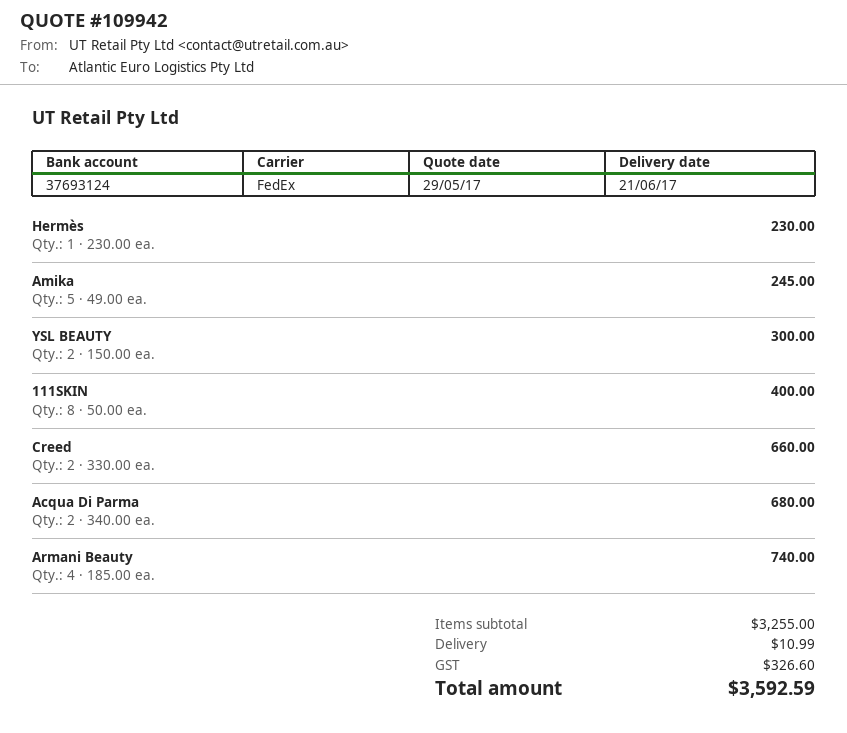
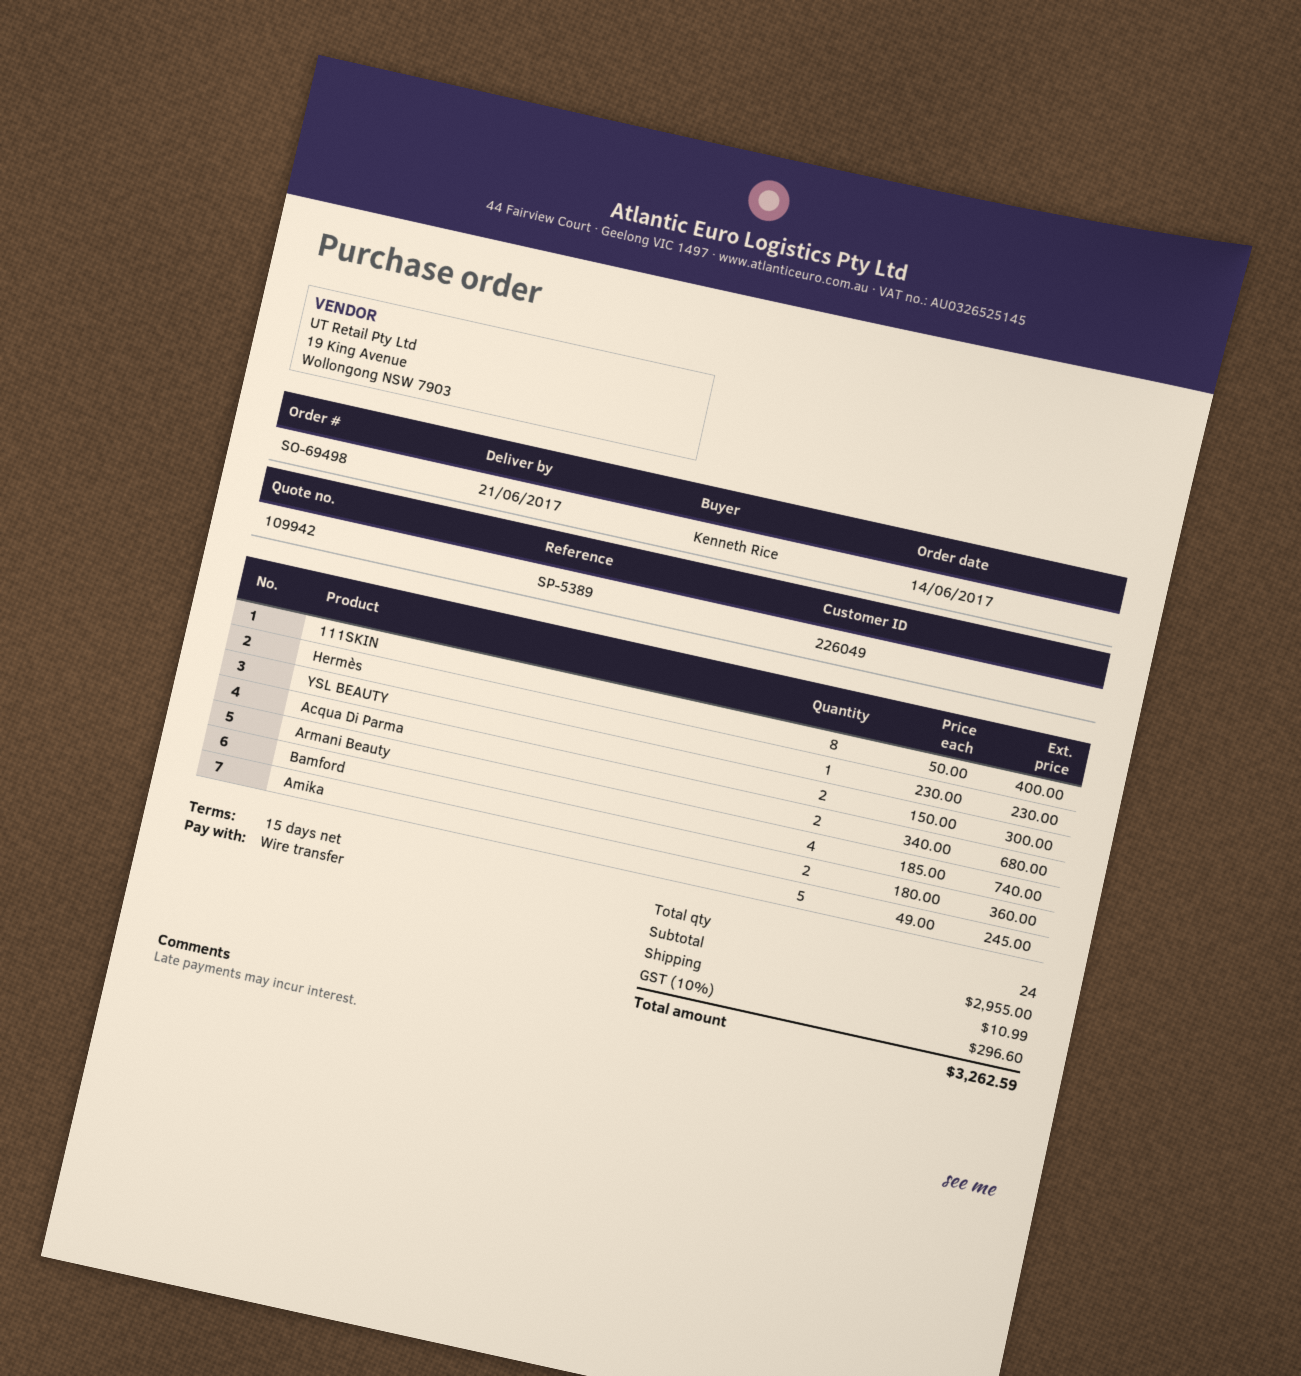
Creed: 2 x 330.00 = 660.00 -> none
Bamford: none -> 2 x 180.00 = 360.00
subtotal: 3255.00 -> 2955.00
tax: 326.60 -> 296.60
total: 3592.59 -> 3262.59

